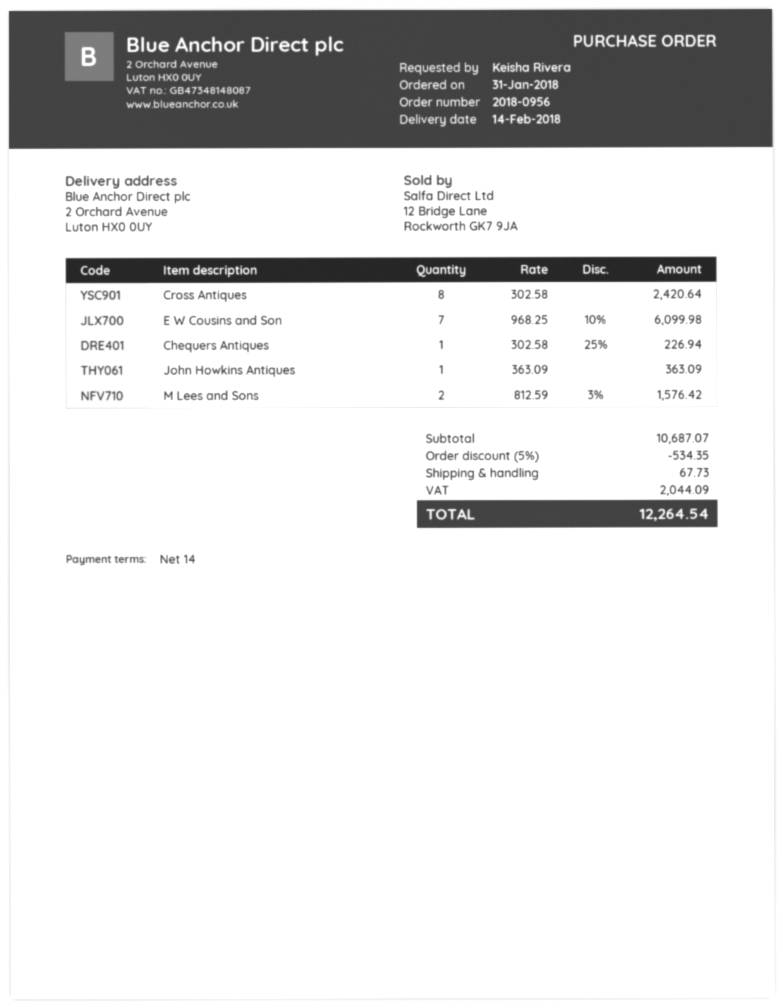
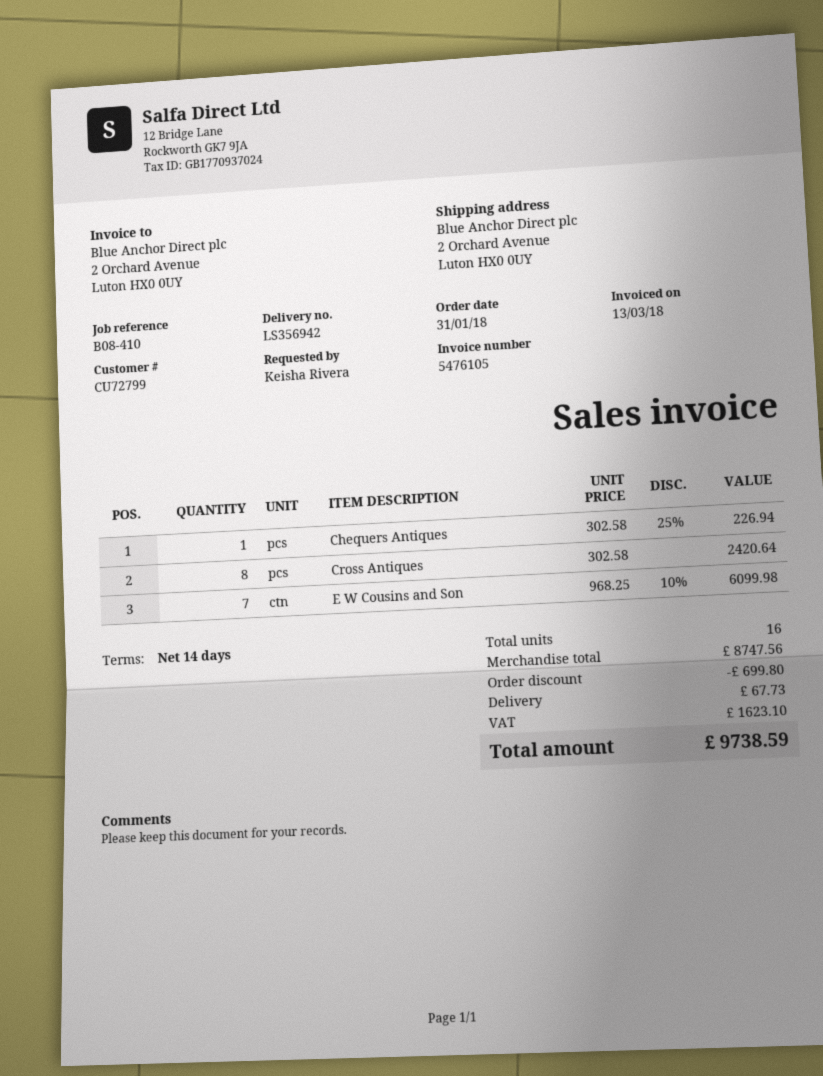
John Howkins Antiques: 1 x 363.09 = 363.09 -> none
M Lees and Sons: 2 x 812.59 - 3% = 1576.42 -> none
subtotal: 10687.07 -> 8747.56
discount: 534.35 -> 699.80
tax: 2044.09 -> 1623.10
total: 12264.54 -> 9738.59

